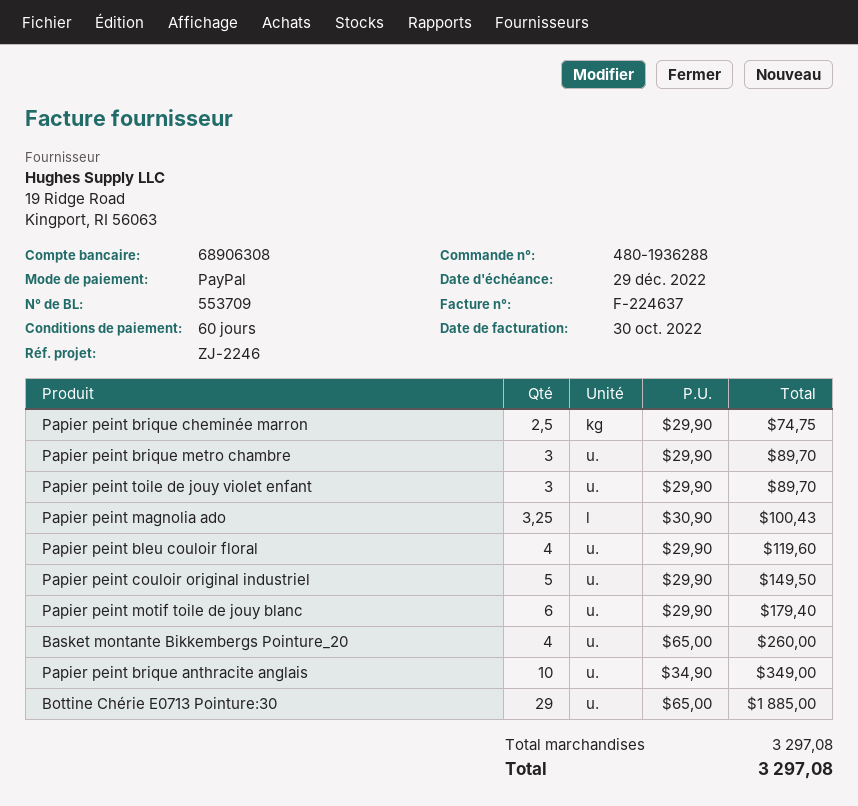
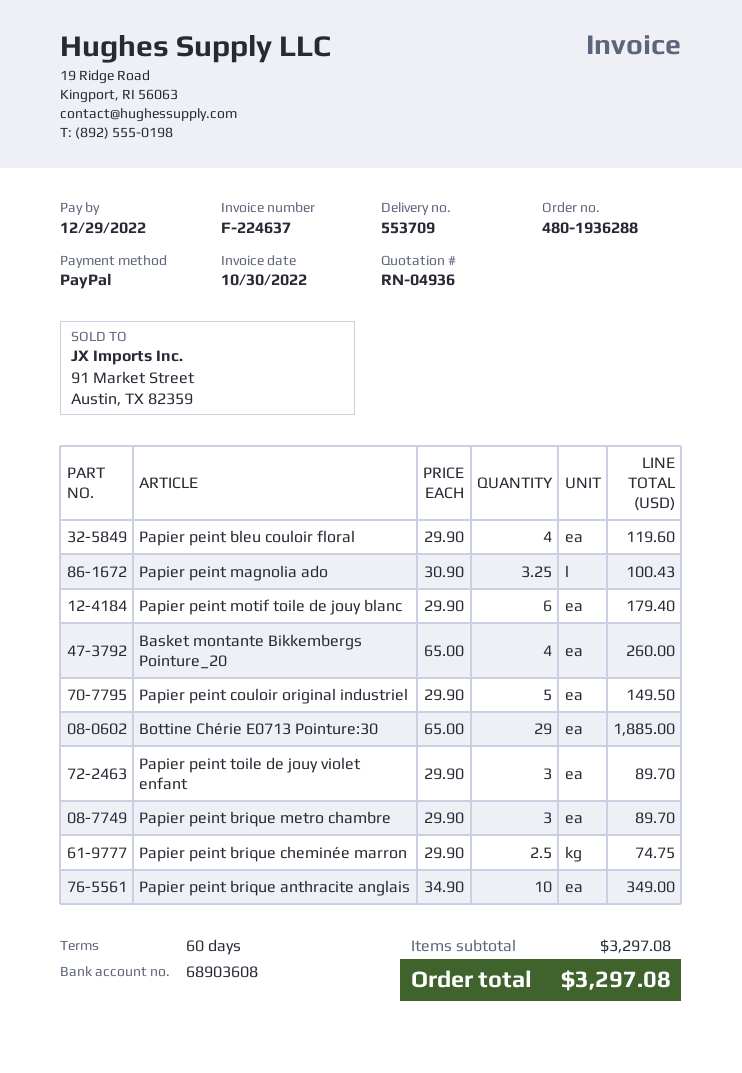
bank account: 68906308 -> 68903608

